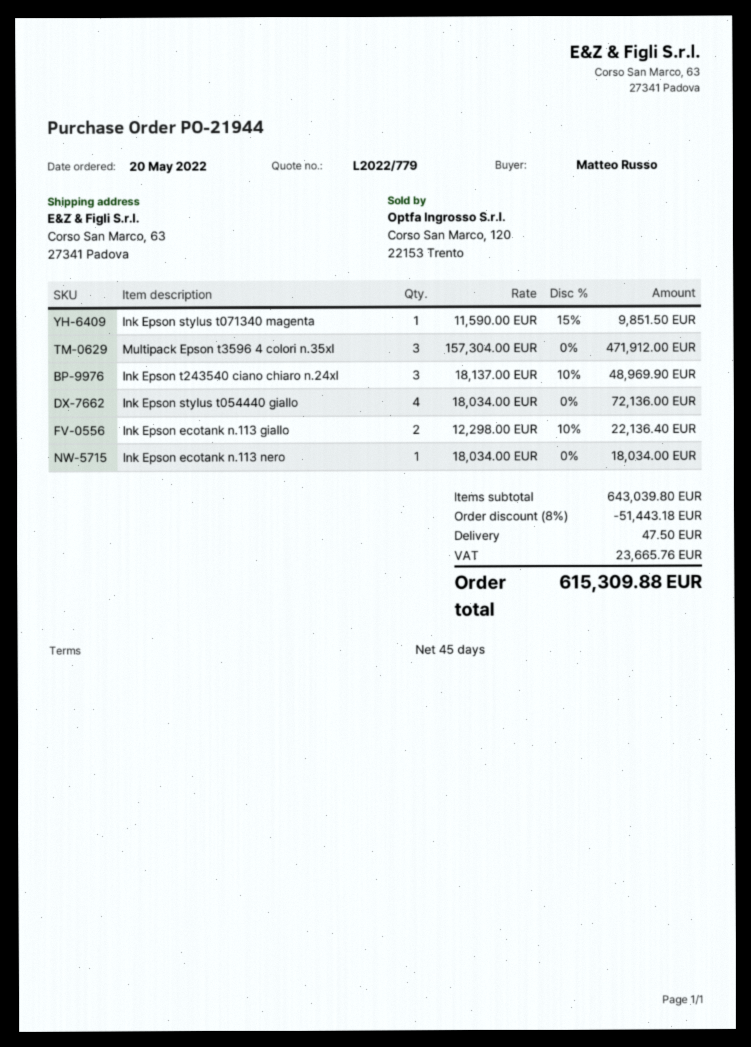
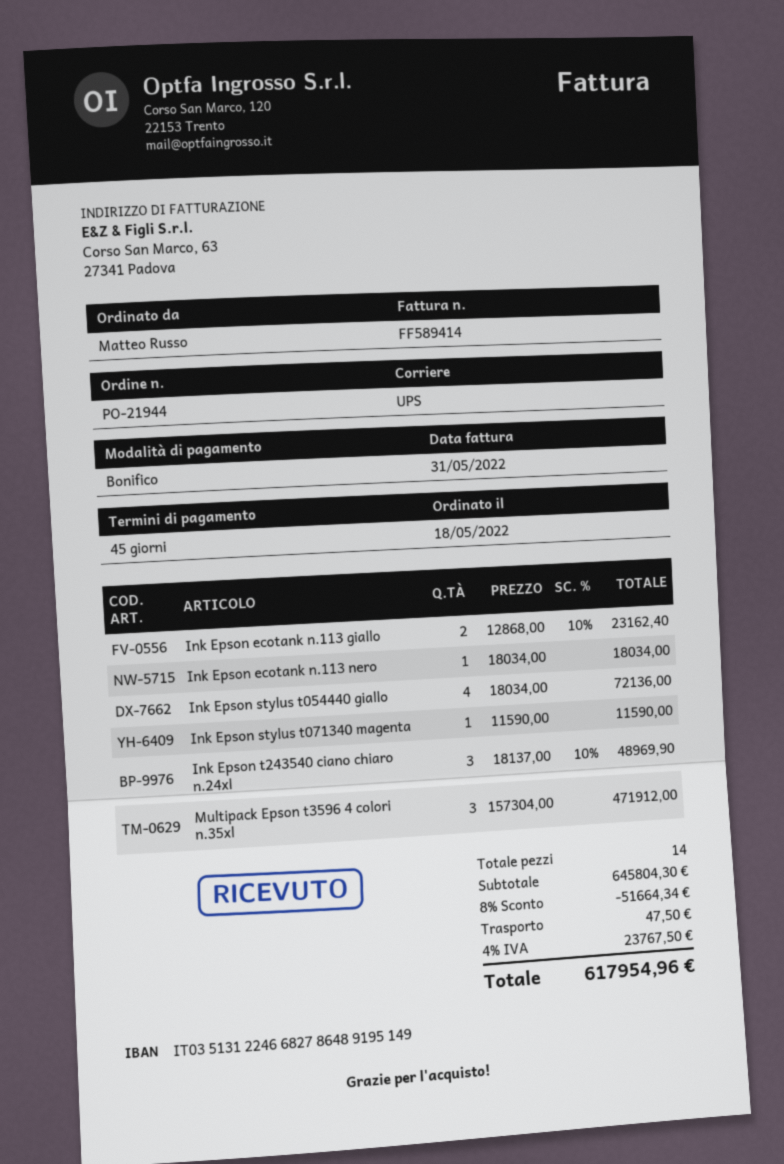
order date: 2022-05-20 -> 2022-05-18
Ink Epson stylus t071340 magenta: 1 x 11590.00 - 15% = 9851.50 -> 1 x 11590.00 = 11590.00
Ink Epson ecotank n.113 giallo: 2 x 12298.00 - 10% = 22136.40 -> 2 x 12868.00 - 10% = 23162.40
subtotal: 643039.80 -> 645804.30
discount: 8% = 51443.18 -> 8% = 51664.34
tax: 23665.76 -> 23767.50
total: 615309.88 -> 617954.96

